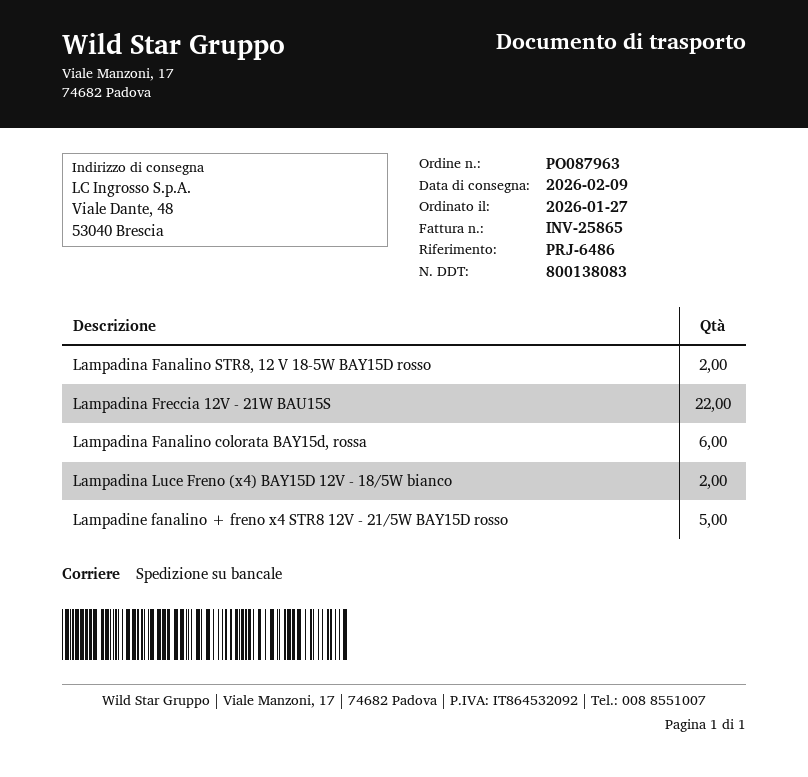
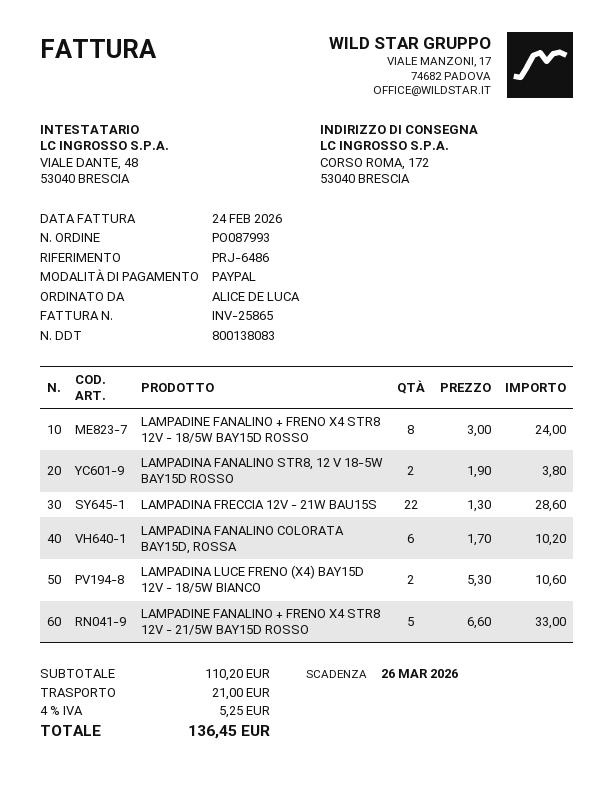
order number: PO087963 -> PO087993
ship to: Viale Dante, 48, 53040 Brescia -> CORSO ROMA, 172, 53040 BRESCIA
LAMPADINE FANALINO + FRENO X4 STR8 12V - 18/5W BAY15D ROSSO: none -> 8

